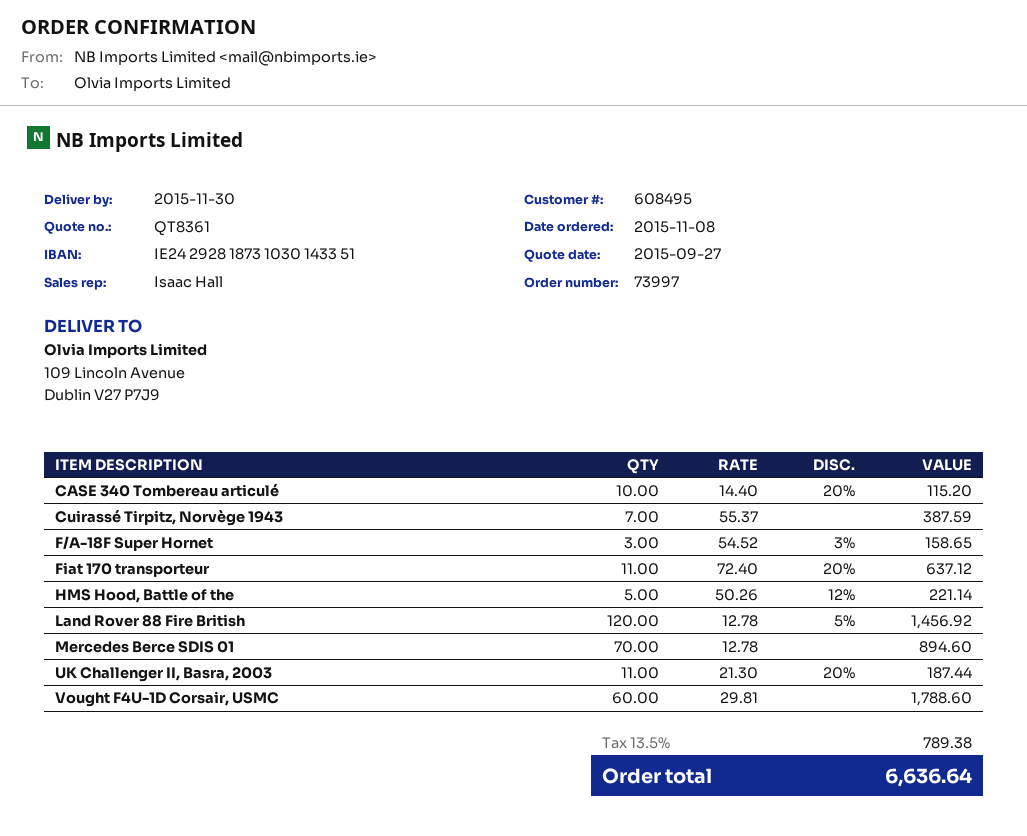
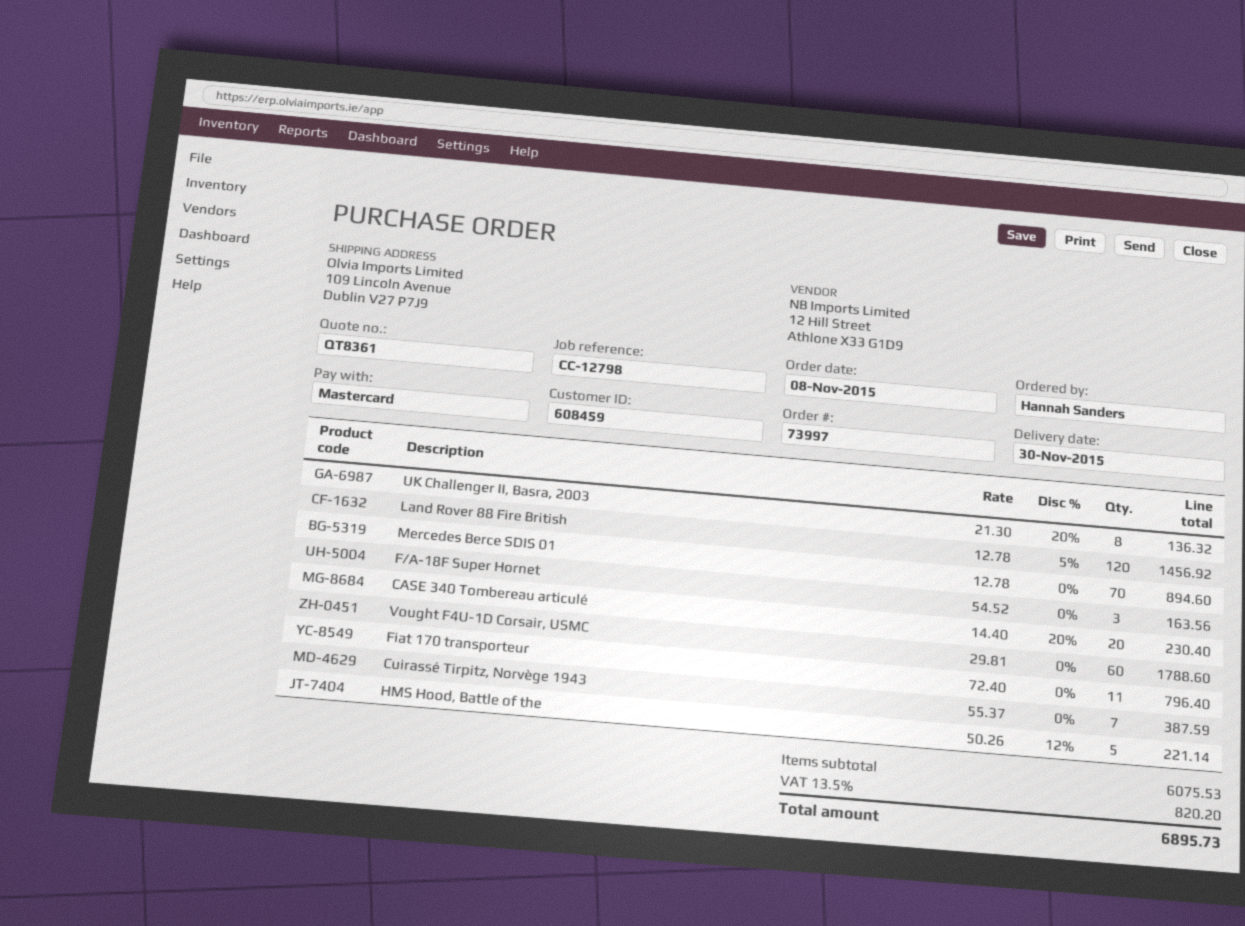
customer number: 608495 -> 608459
CASE 340 Tombereau articulé: 10 x 14.40 - 20% = 115.20 -> 20 x 14.40 - 20% = 230.40
F/A-18F Super Hornet: 3 x 54.52 - 3% = 158.65 -> 3 x 54.52 = 163.56
Fiat 170 transporteur: 11 x 72.40 - 20% = 637.12 -> 11 x 72.40 = 796.40
UK Challenger II, Basra, 2003: 11 x 21.30 - 20% = 187.44 -> 8 x 21.30 - 20% = 136.32
tax: 13.5% = 789.38 -> 13.5% = 820.20
total: 6636.64 -> 6895.73

